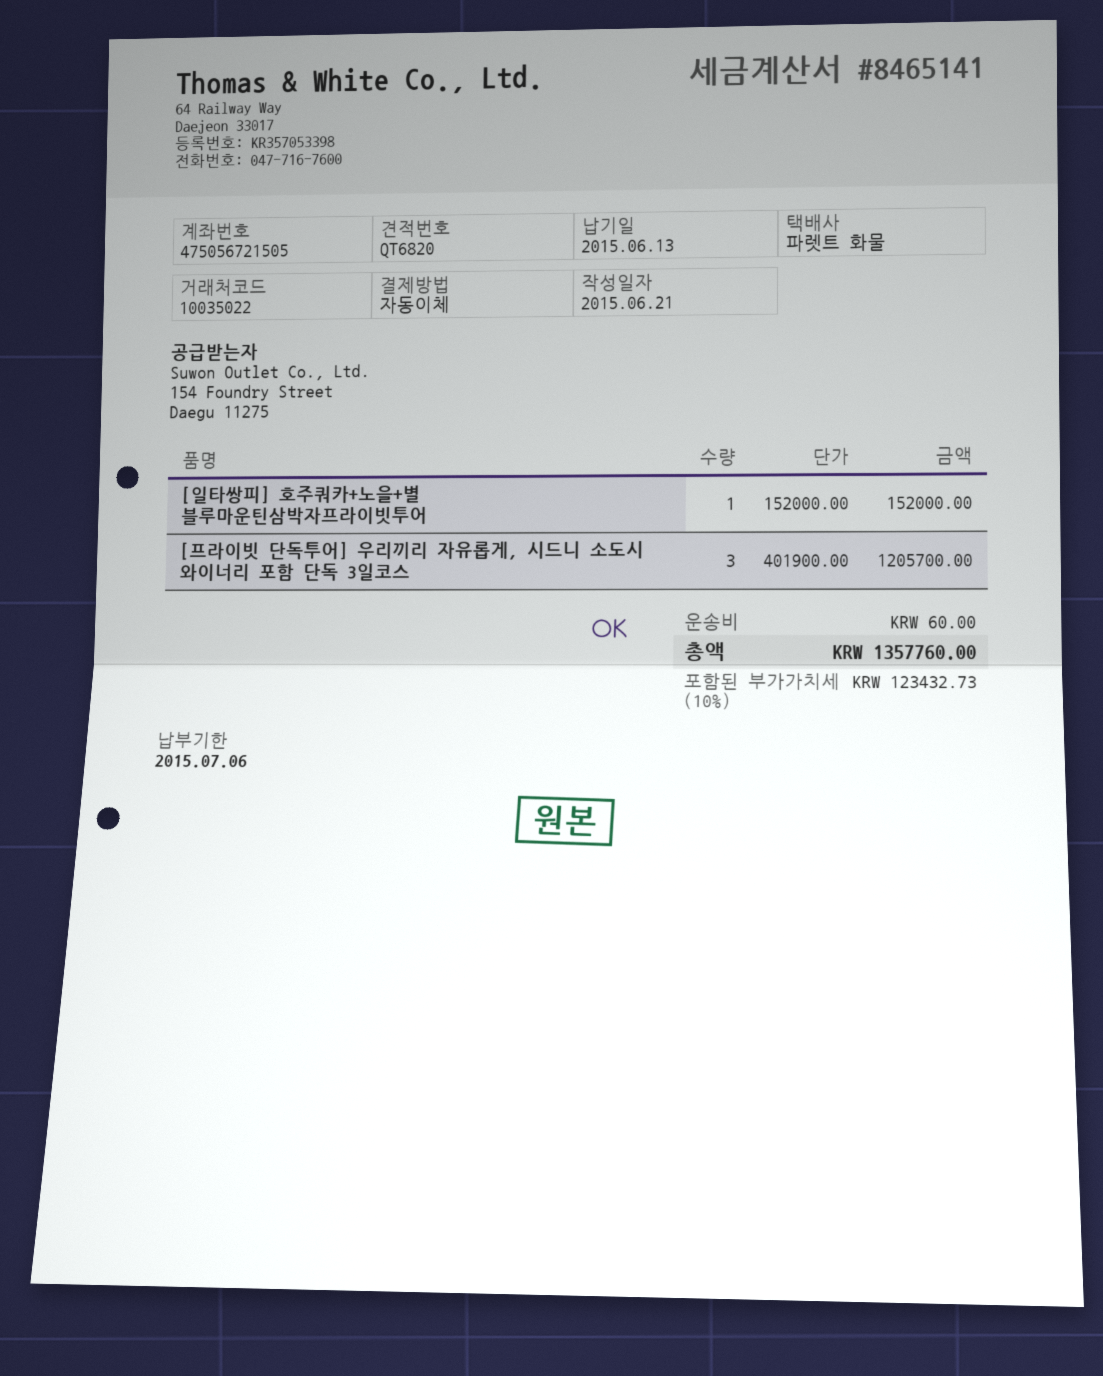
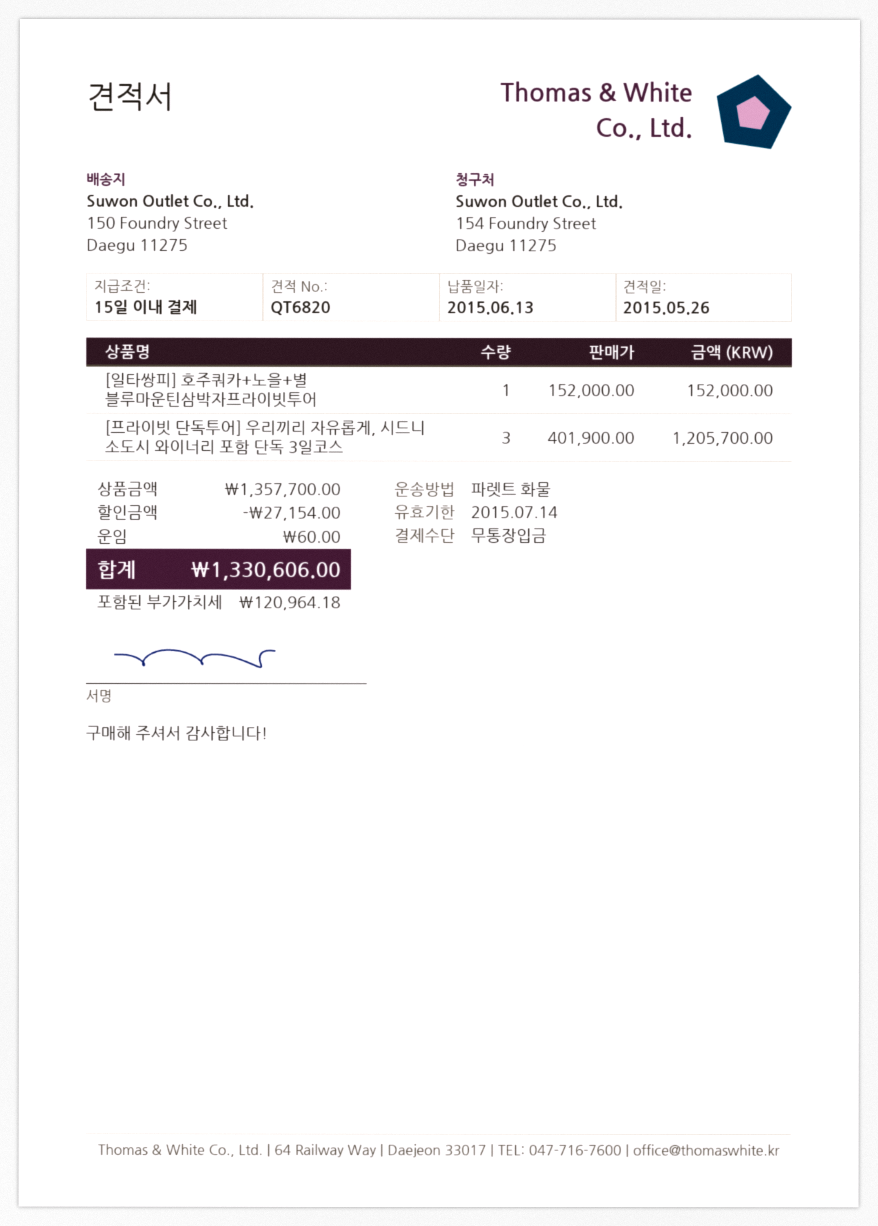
payment method: direct debit -> bank transfer
discount: none -> 27154.00
tax: 123432.73 -> 120964.18
total: 1357760.00 -> 1330606.00

